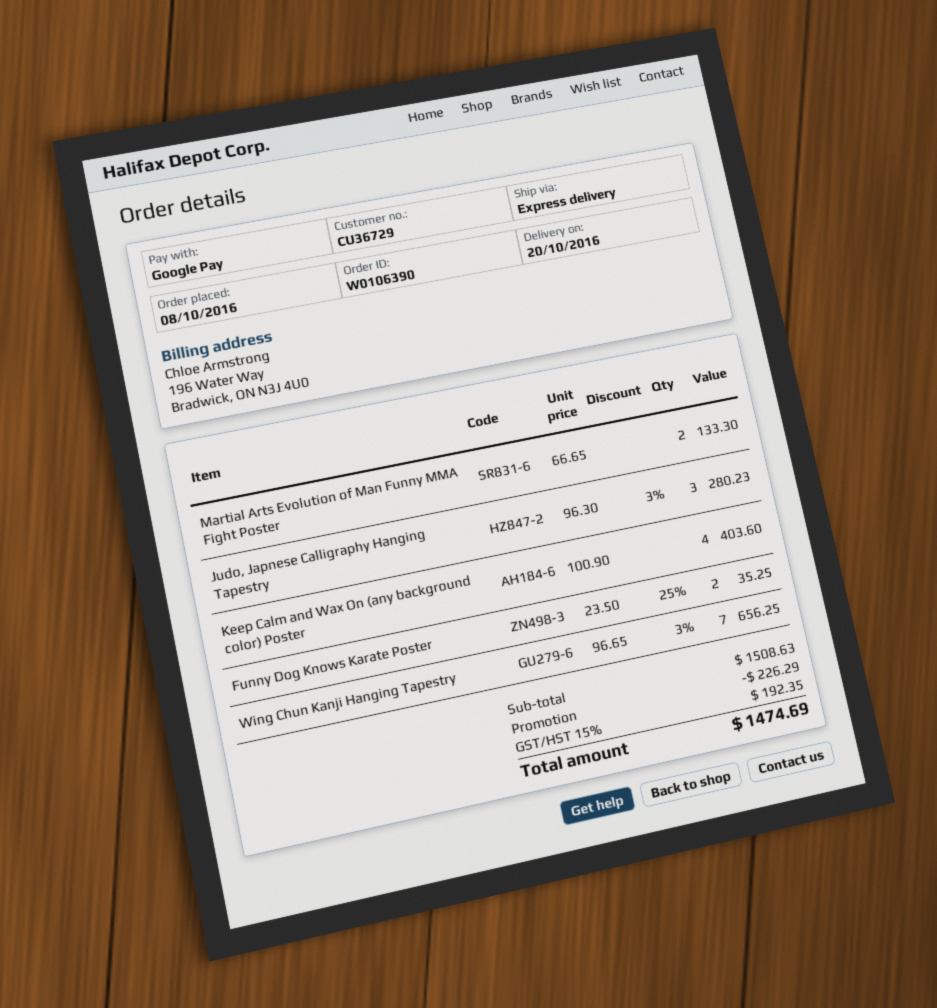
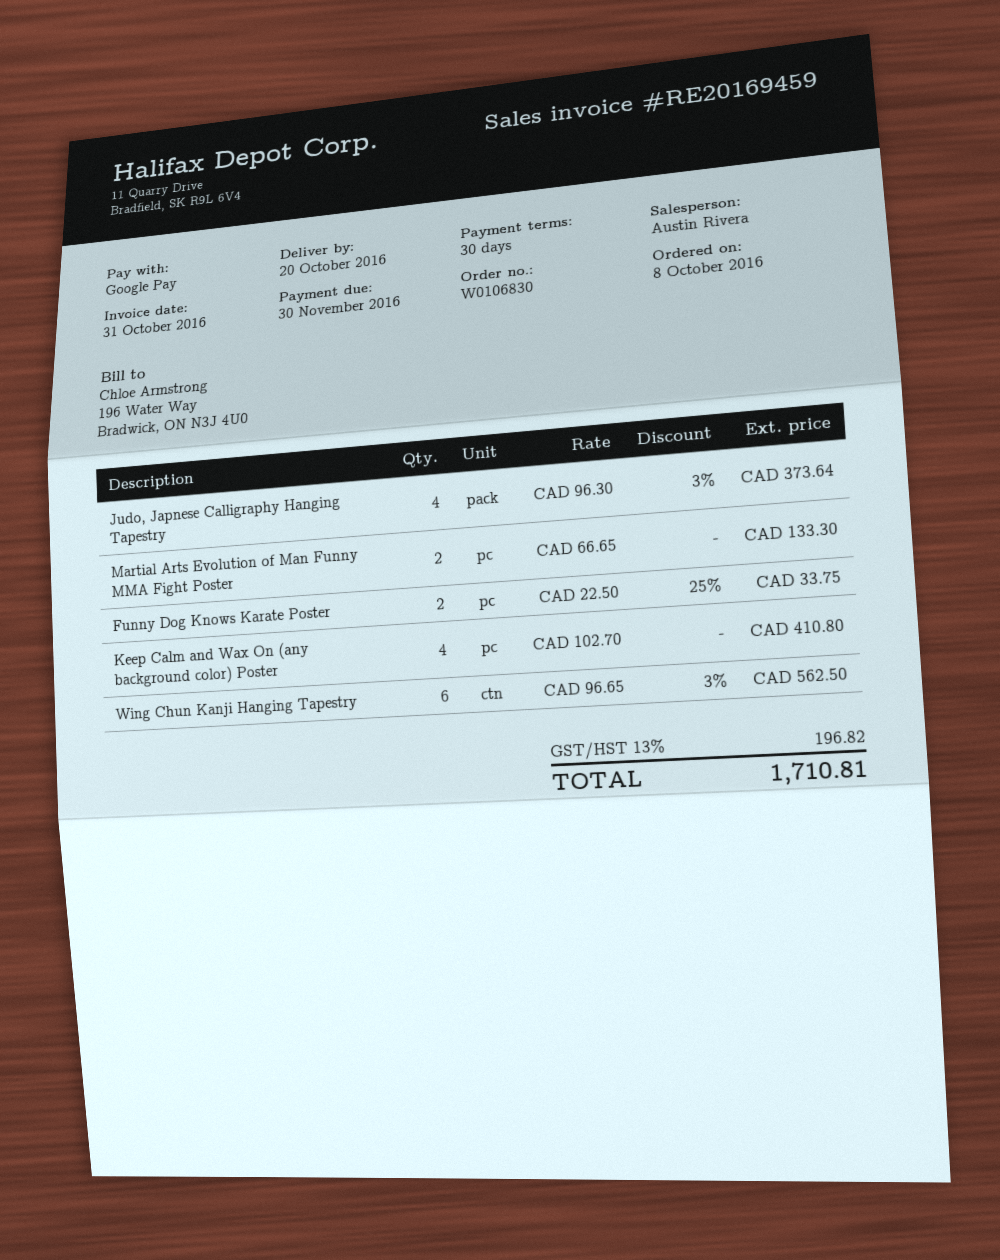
order number: W0106390 -> W0106830
Judo, Japnese Calligraphy Hanging Tapestry: 3 x 96.30 - 3% = 280.23 -> 4 x 96.30 - 3% = 373.64
Keep Calm and Wax On (any background color) Poster: 4 x 100.90 = 403.60 -> 4 x 102.70 = 410.80
Funny Dog Knows Karate Poster: 2 x 23.50 - 25% = 35.25 -> 2 x 22.50 - 25% = 33.75
Wing Chun Kanji Hanging Tapestry: 7 x 96.65 - 3% = 656.25 -> 6 x 96.65 - 3% = 562.50
discount: 226.29 -> none
tax: 15% = 192.35 -> 13% = 196.82
total: 1474.69 -> 1710.81

